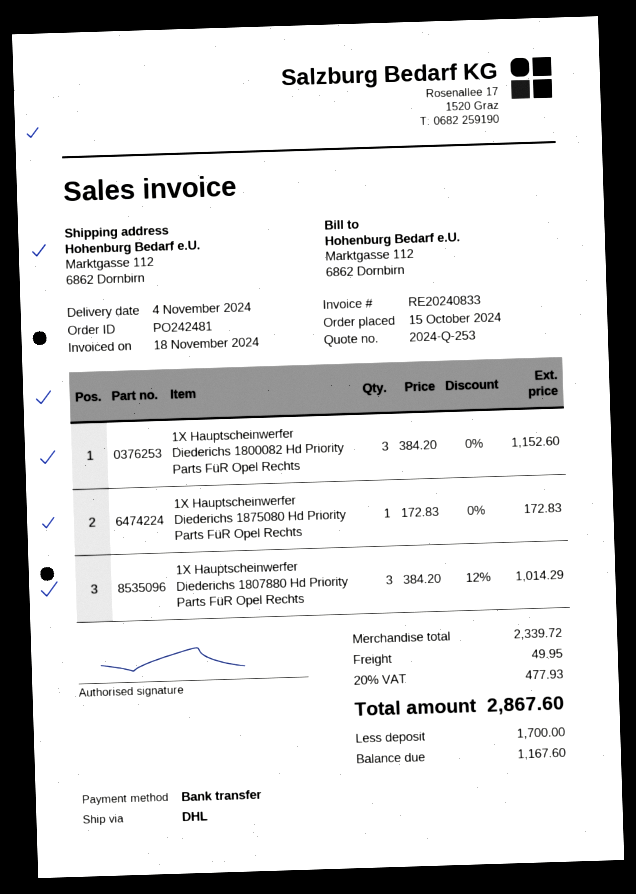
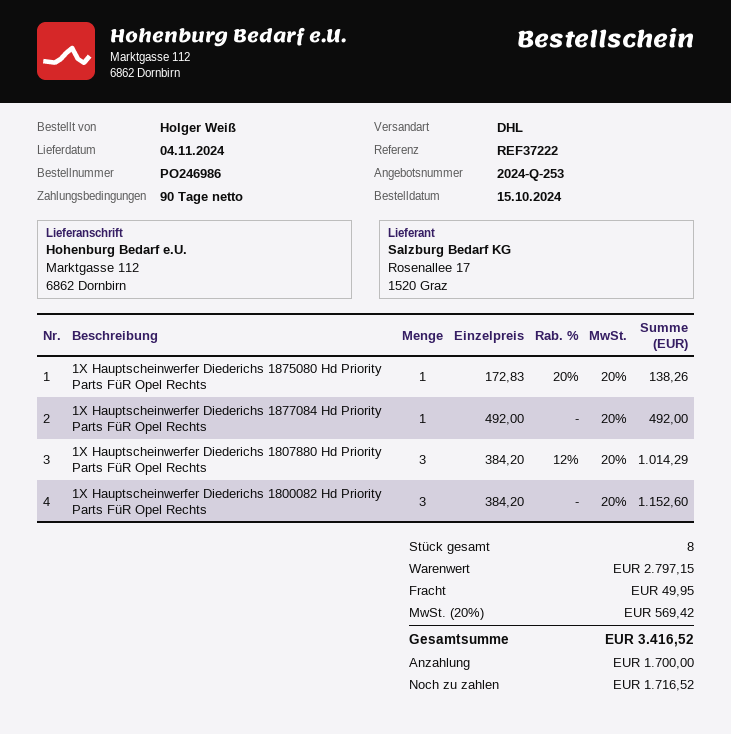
order number: PO242481 -> PO246986
1X Hauptscheinwerfer Diederichs 1875080 Hd Priority Parts FüR Opel Rechts: 1 x 172.83 = 172.83 -> 1 x 172.83 - 20% = 138.26
1X Hauptscheinwerfer Diederichs 1877084 Hd Priority Parts FüR Opel Rechts: none -> 1 x 492.00 = 492.00
subtotal: 2339.72 -> 2797.15
tax: 20% = 477.93 -> 20% = 569.42
total: 2867.60 -> 3416.52
balance: 1167.60 -> 1716.52

